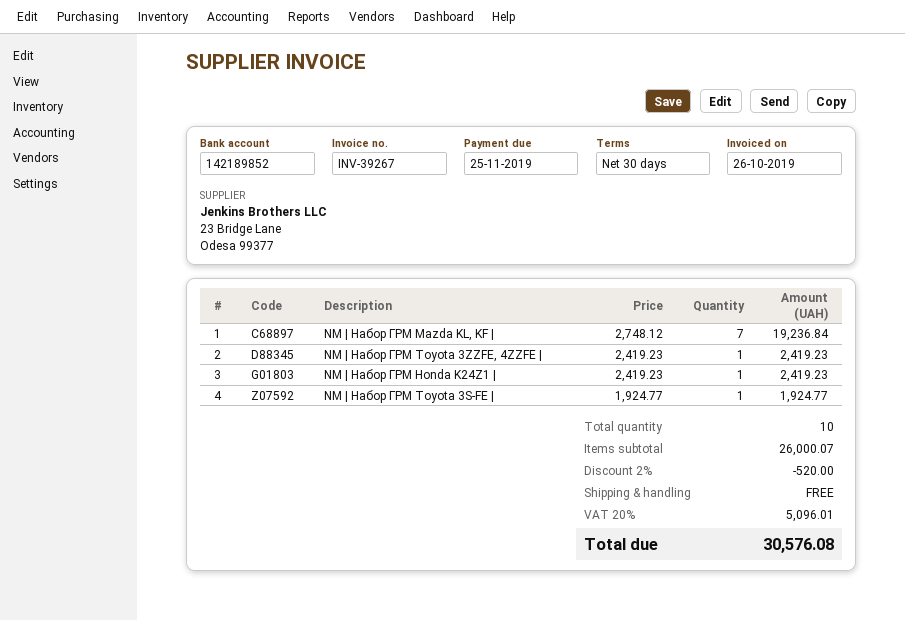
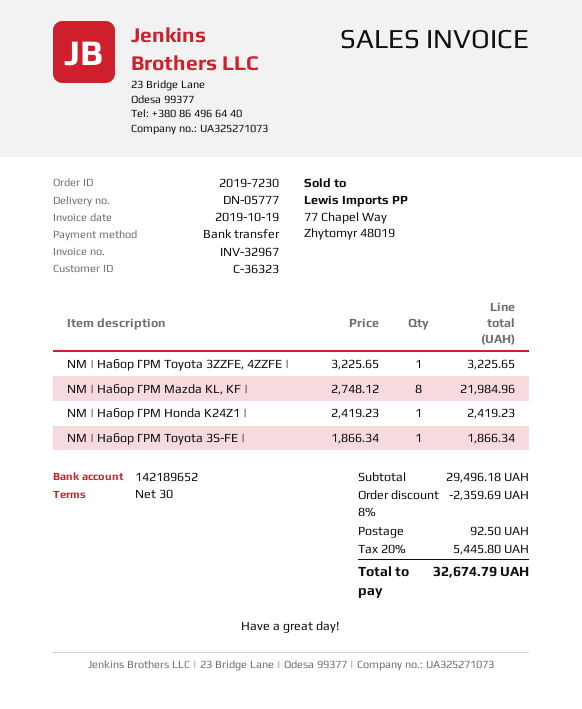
invoice number: INV-39267 -> INV-32967
invoice date: 2019-10-26 -> 2019-10-19
bank account: 142189852 -> 142189652
NM | Набор ГРМ Mazda KL, KF |: 7 x 2748.12 = 19236.84 -> 8 x 2748.12 = 21984.96
NM | Набор ГРМ Toyota 3ZZFE, 4ZZFE |: 1 x 2419.23 = 2419.23 -> 1 x 3225.65 = 3225.65
NM | Набор ГРМ Toyota 3S-FE |: 1 x 1924.77 = 1924.77 -> 1 x 1866.34 = 1866.34
subtotal: 26000.07 -> 29496.18
discount: 2% = 520.00 -> 8% = 2359.69
shipping: 0.00 -> 92.50
tax: 20% = 5096.01 -> 20% = 5445.80
total: 30576.08 -> 32674.79

